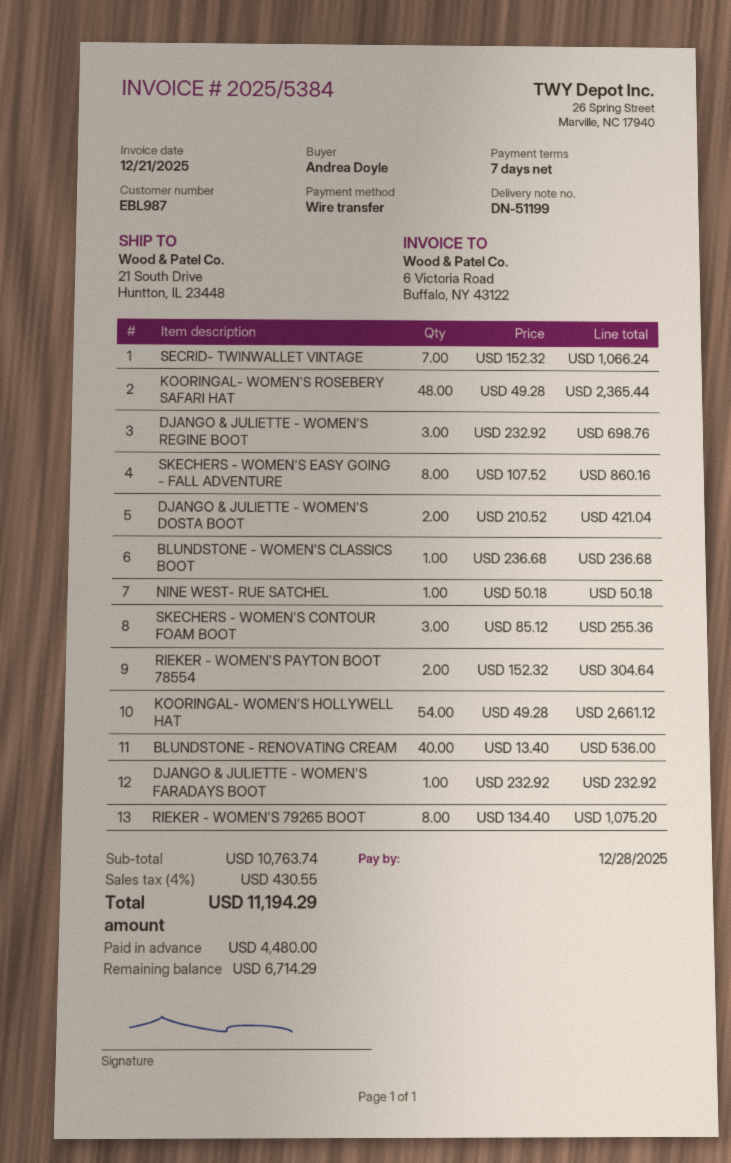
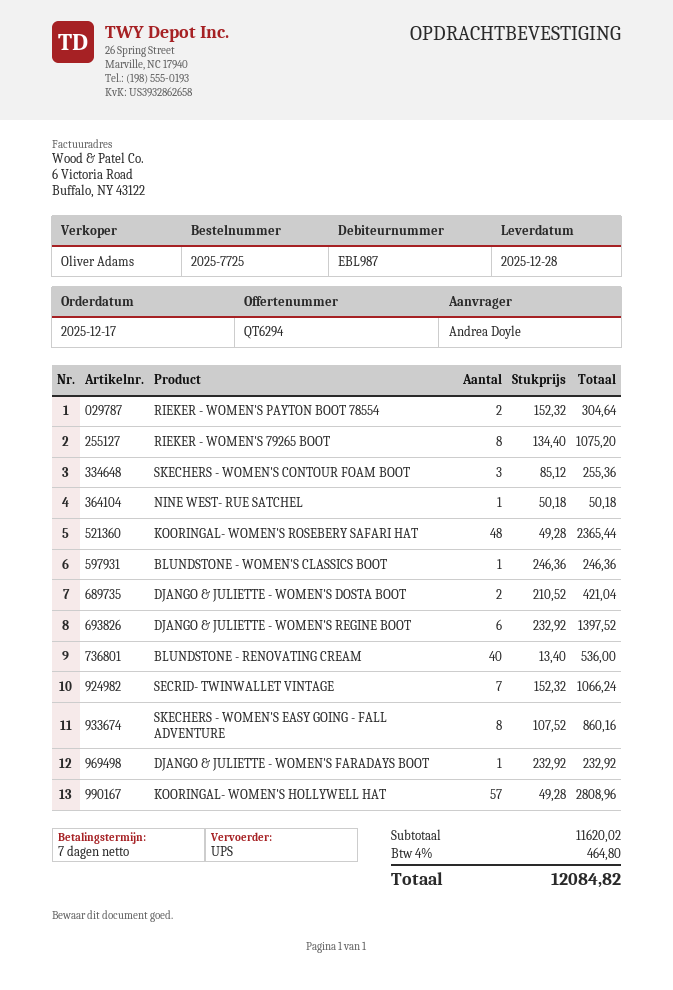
DJANGO & JULIETTE - WOMEN'S REGINE BOOT: 3 x 232.92 = 698.76 -> 6 x 232.92 = 1397.52
BLUNDSTONE - WOMEN'S CLASSICS BOOT: 1 x 236.68 = 236.68 -> 1 x 246.36 = 246.36
KOORINGAL- WOMEN'S HOLLYWELL HAT: 54 x 49.28 = 2661.12 -> 57 x 49.28 = 2808.96
subtotal: 10763.74 -> 11620.02
tax: 4% = 430.55 -> 4% = 464.80
total: 11194.29 -> 12084.82

